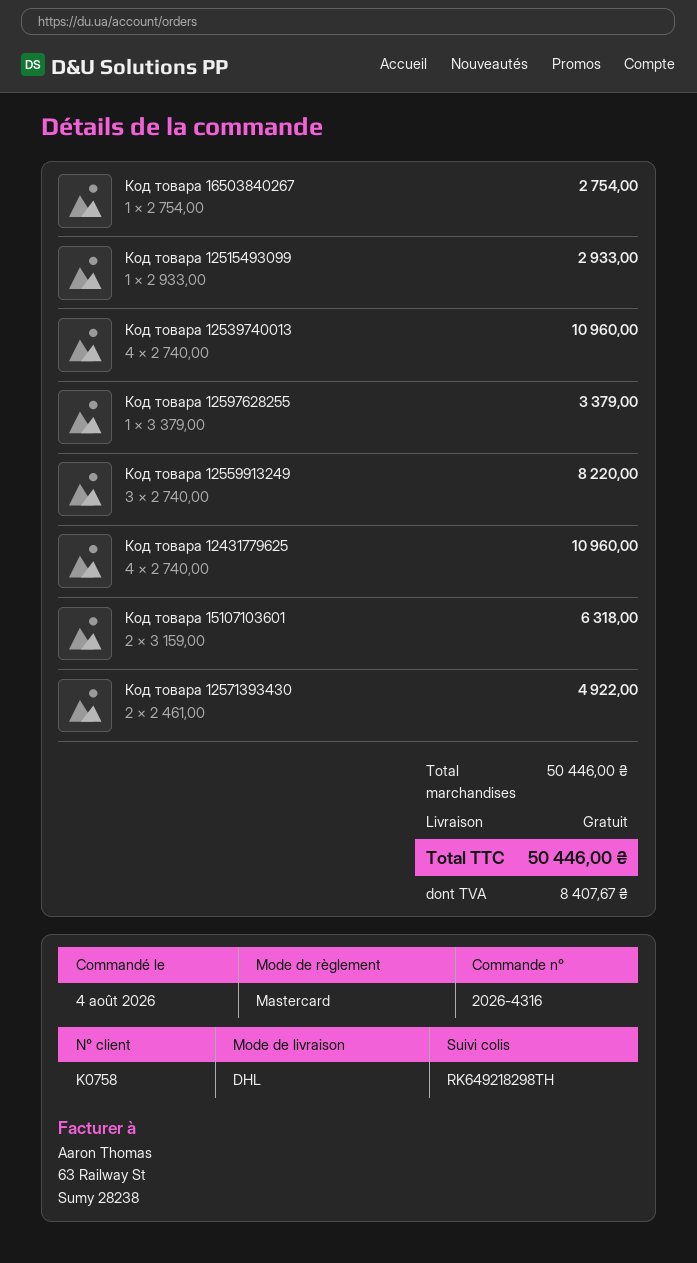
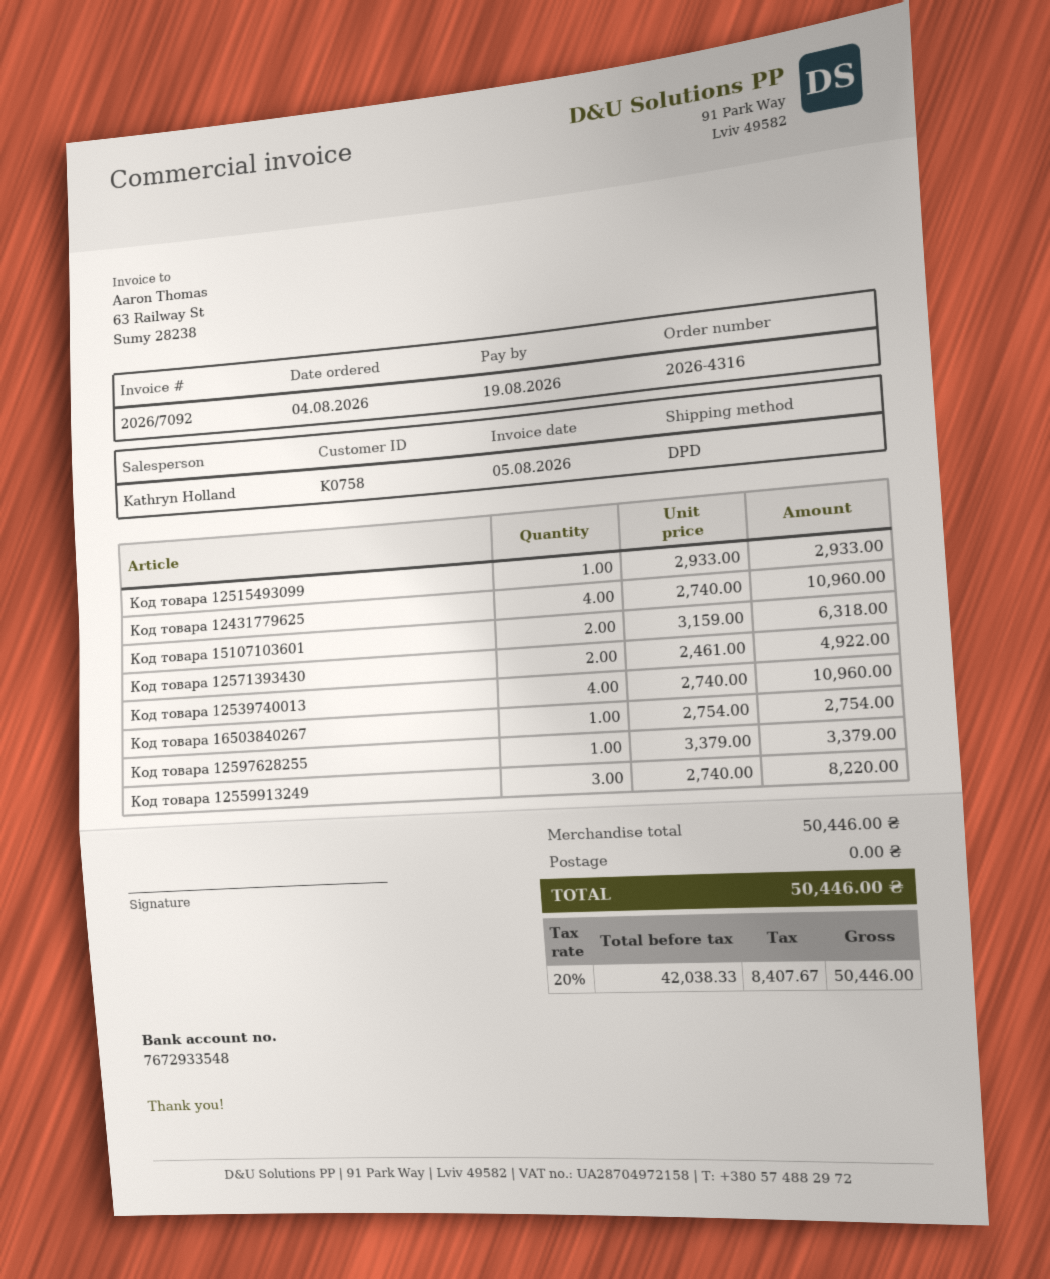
shipping method: DHL -> DPD

